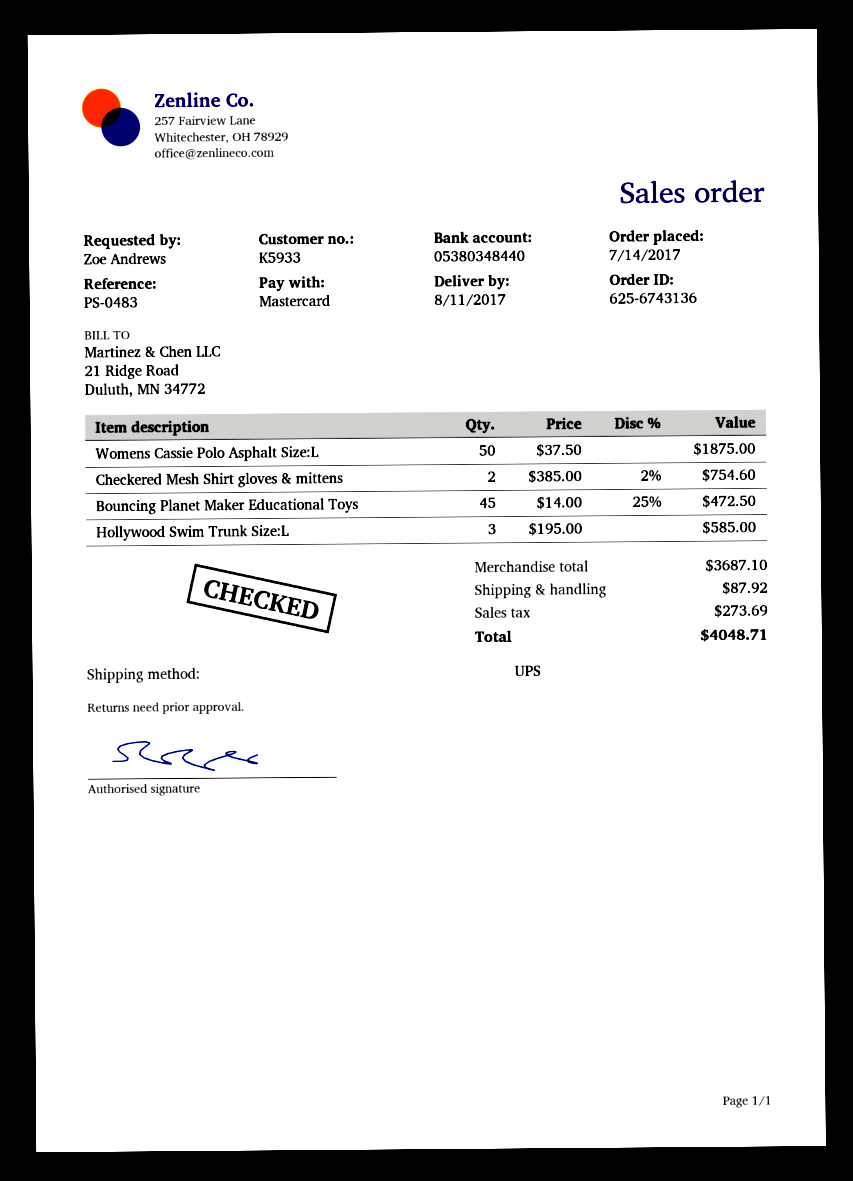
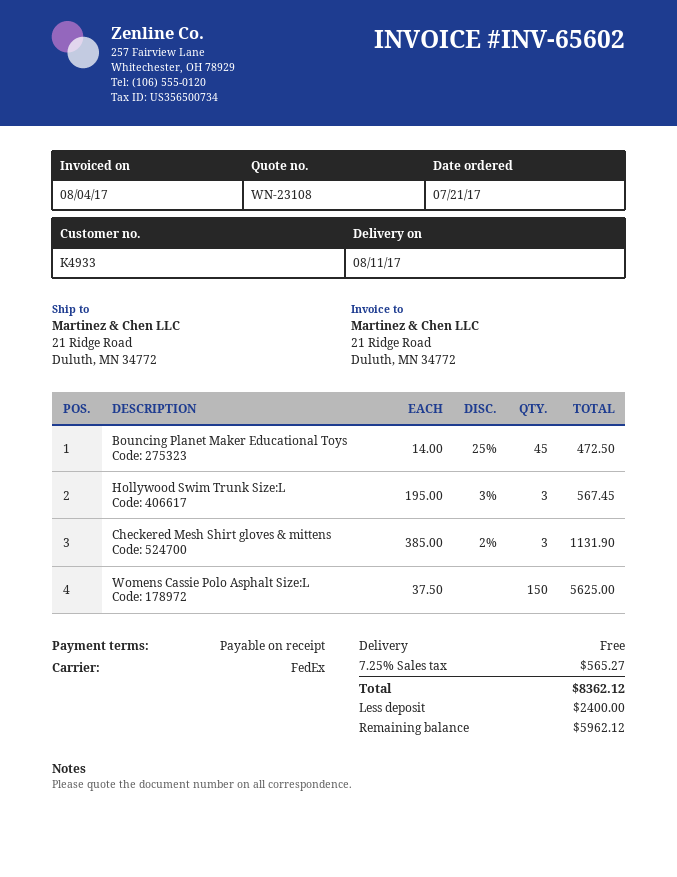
order date: 2017-07-14 -> 2017-07-21
customer number: K5933 -> K4933
shipping method: UPS -> FedEx
Womens Cassie Polo Asphalt Size:L: 50 x 37.50 = 1875.00 -> 150 x 37.50 = 5625.00
Checkered Mesh Shirt gloves & mittens: 2 x 385.00 - 2% = 754.60 -> 3 x 385.00 - 2% = 1131.90
Hollywood Swim Trunk Size:L: 3 x 195.00 = 585.00 -> 3 x 195.00 - 3% = 567.45
shipping: 87.92 -> 0.00
tax: 273.69 -> 565.27
total: 4048.71 -> 8362.12

